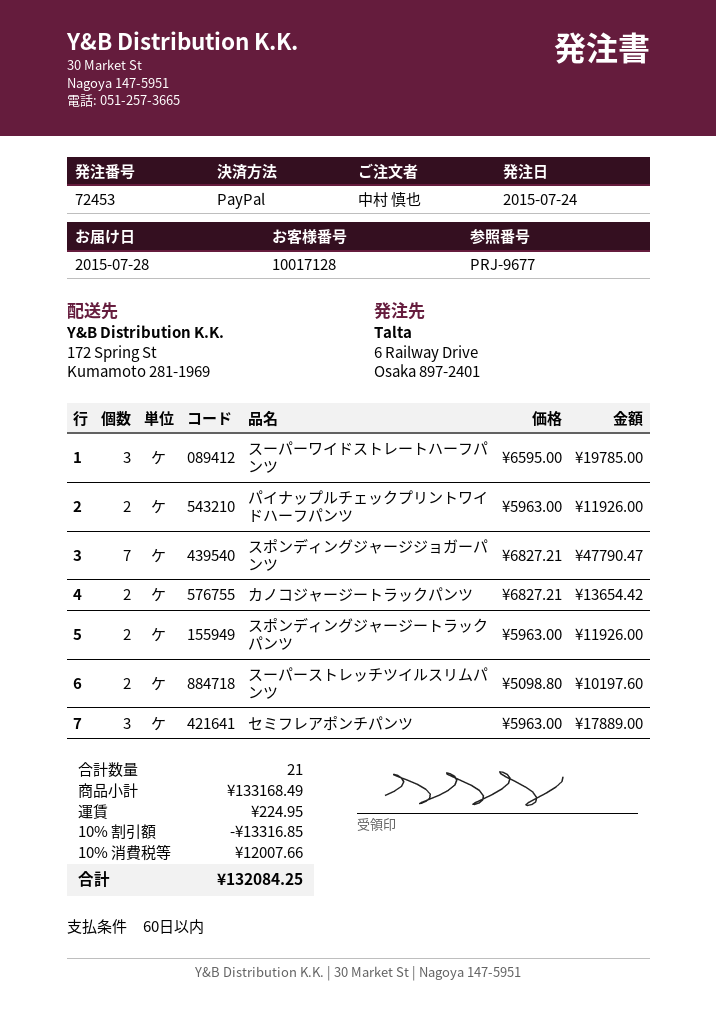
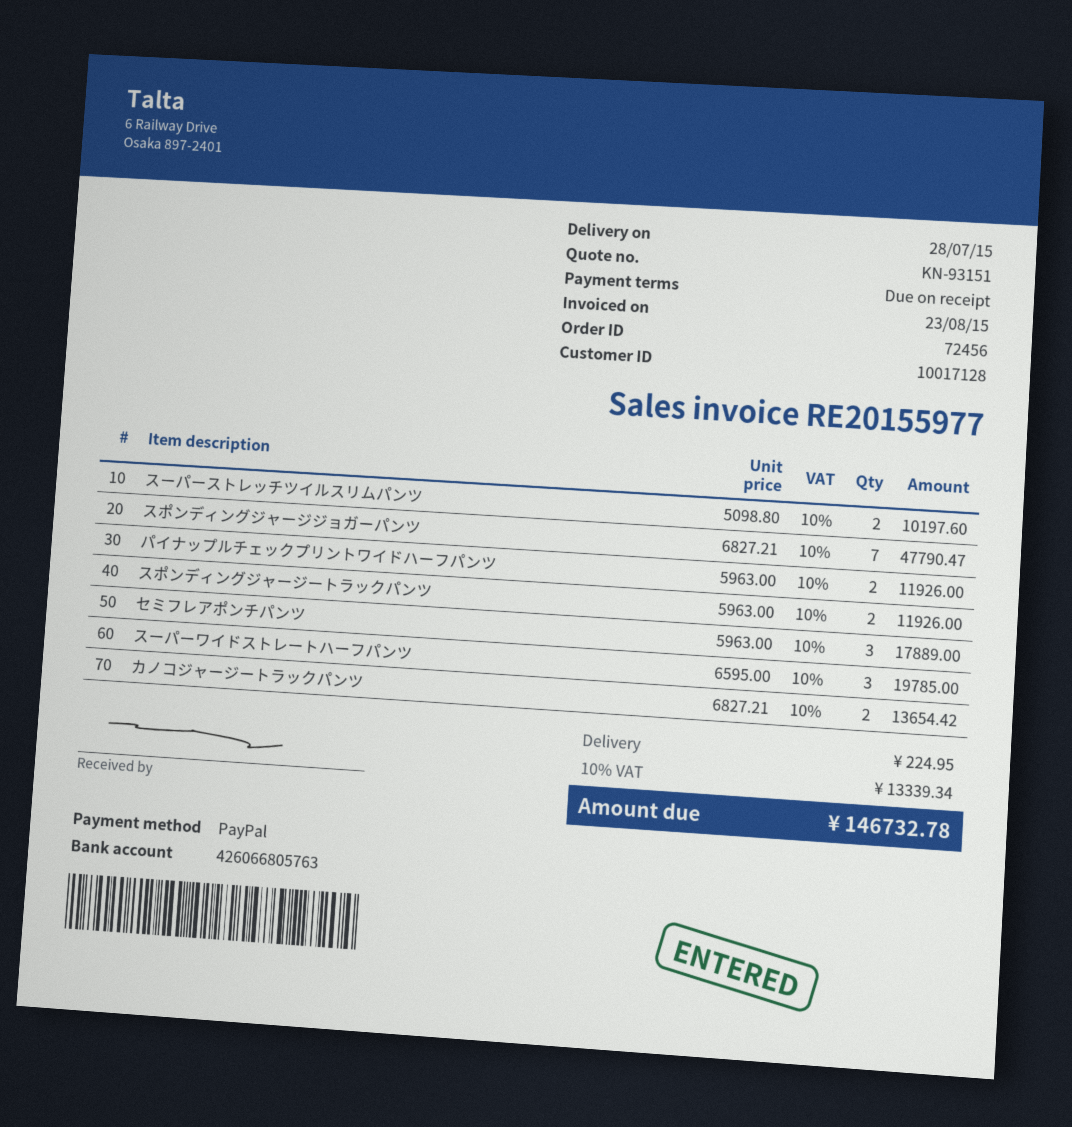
order number: 72453 -> 72456
payment terms: 60 days -> on receipt
discount: 10% = 13316.85 -> none
tax: 10% = 12007.66 -> 10% = 13339.34
total: 132084.25 -> 146732.78

